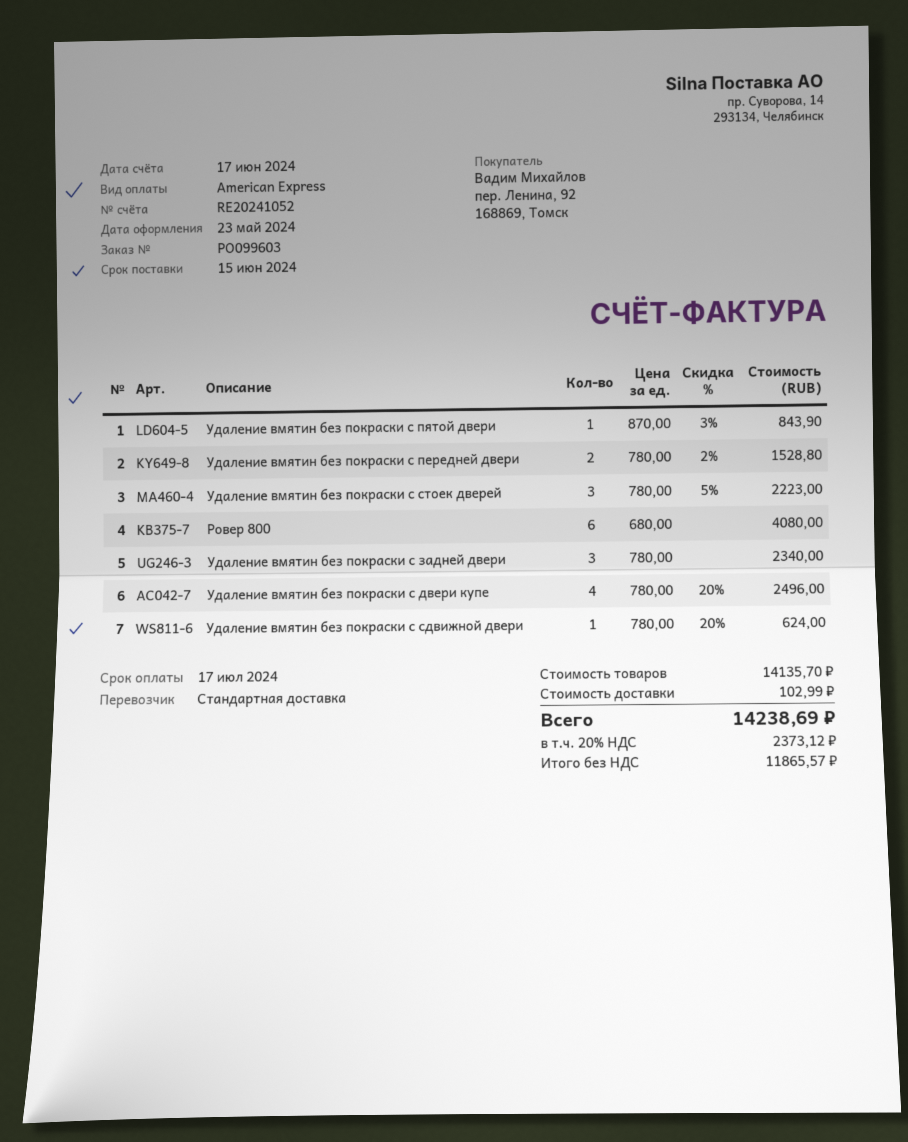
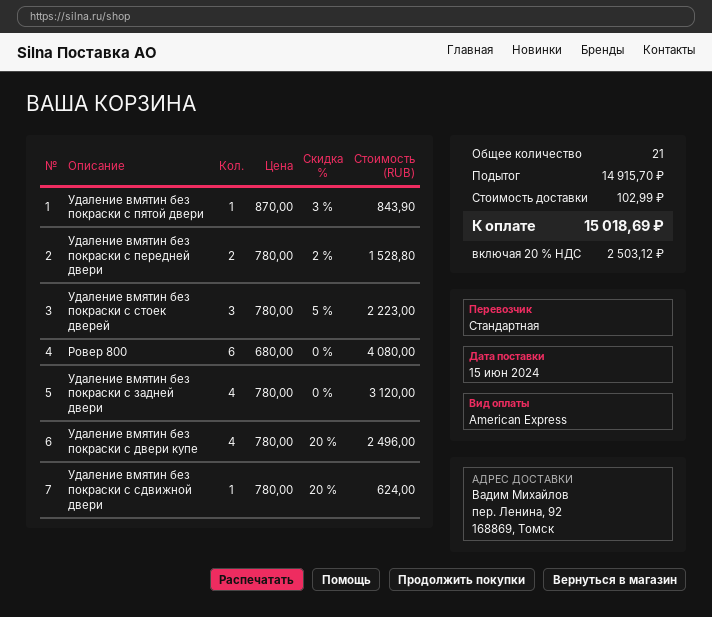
Удаление вмятин без покраски с задней двери: 3 x 780.00 = 2340.00 -> 4 x 780.00 = 3120.00
subtotal: 14135.70 -> 14915.70
tax: 20% = 2373.12 -> 20% = 2503.12
total: 14238.69 -> 15018.69

